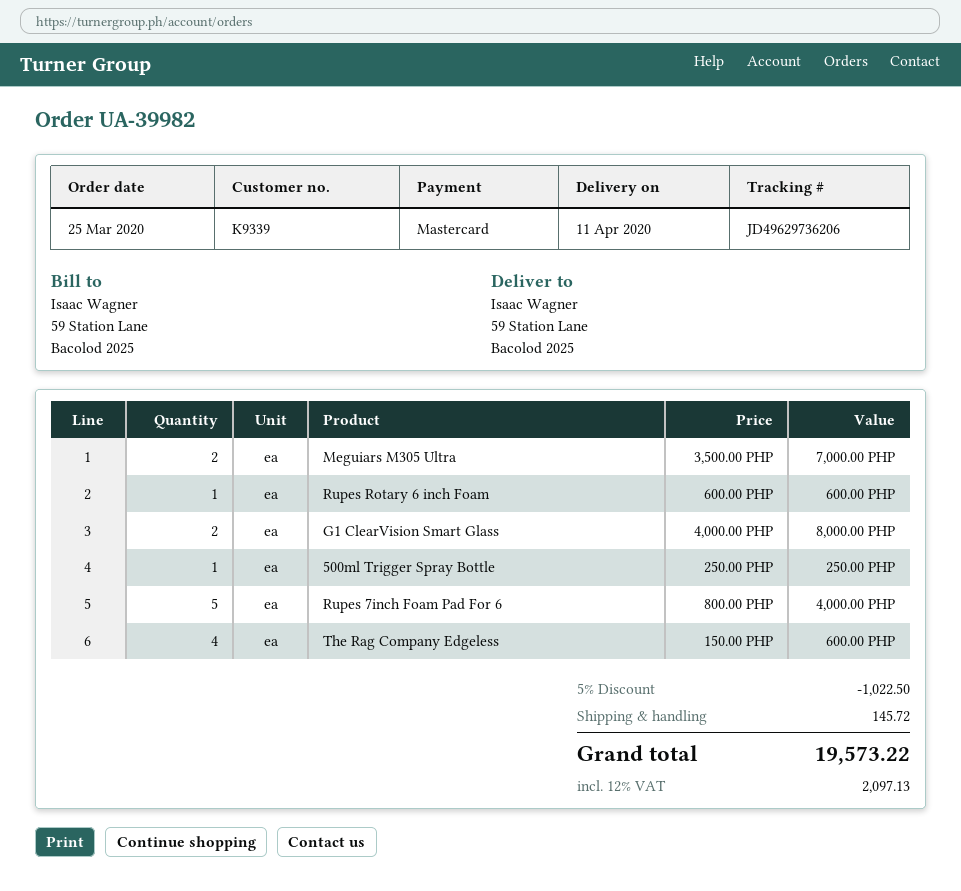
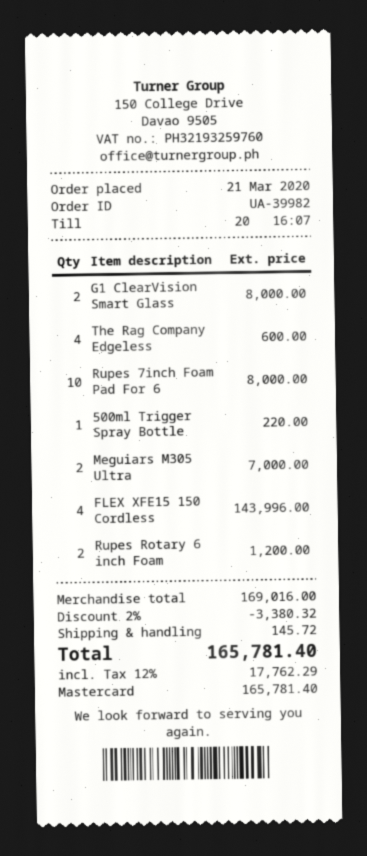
order date: 2020-03-25 -> 2020-03-21
Rupes Rotary 6 inch Foam: 1 for 600.00 -> 2 for 1200.00
500ml Trigger Spray Bottle: 1 for 250.00 -> 1 for 220.00
Rupes 7inch Foam Pad For 6: 5 for 4000.00 -> 10 for 8000.00
FLEX XFE15 150 Cordless: none -> 4 for 143996.00
discount: 5% = 1022.50 -> 2% = 3380.32
tax: 12% = 2097.13 -> 12% = 17762.29
total: 19573.22 -> 165781.40

